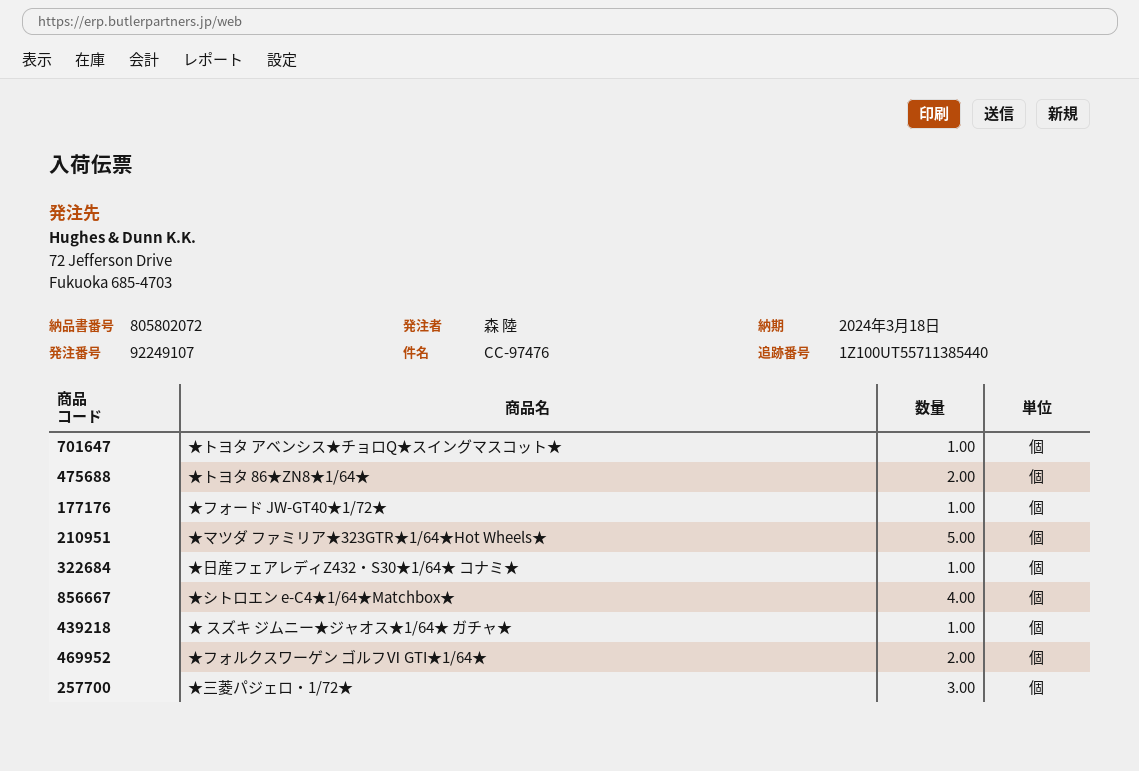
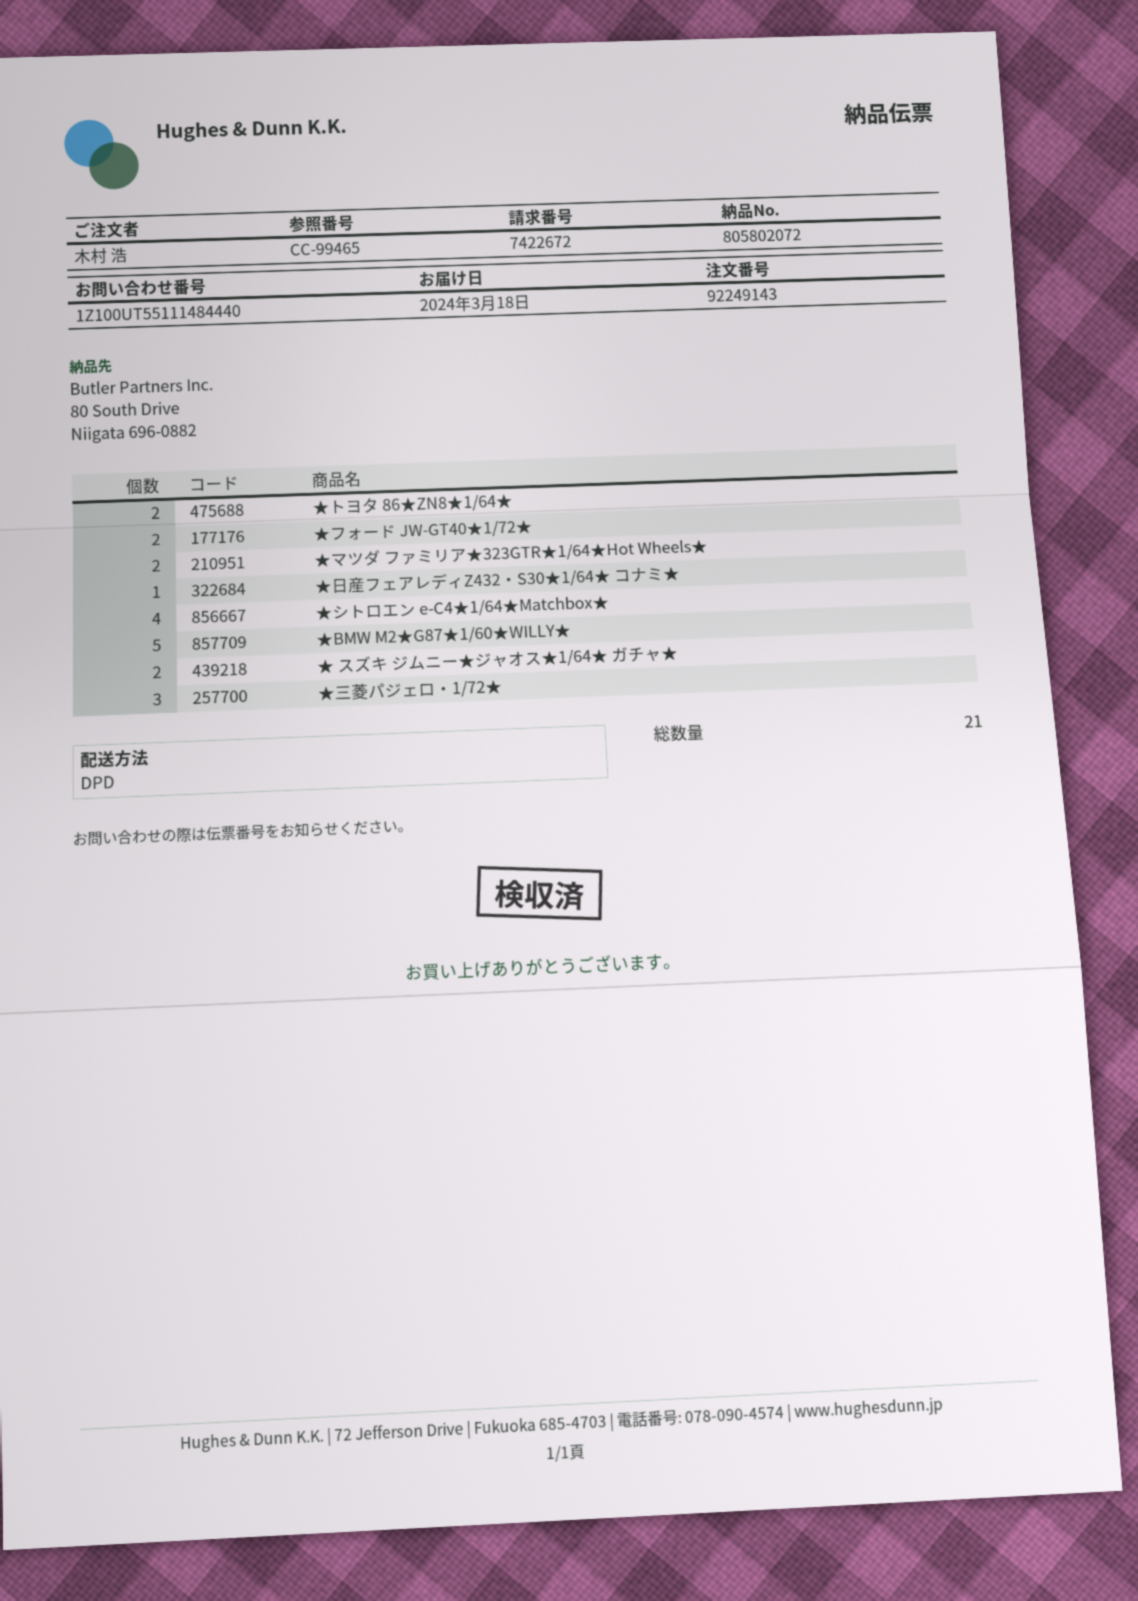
order number: 92249107 -> 92249143
reference: CC-97476 -> CC-99465
ordered by: 森 陸 -> 木村 浩
tracking number: 1Z100UT55711385440 -> 1Z100UT55111484440
★トヨタ アベンシス★チョロQ★スイングマスコット★: 1 -> none
★フォード JW-GT40★1/72★: 1 -> 2
★マツダ ファミリア★323GTR★1/64★Hot Wheels★: 5 -> 2
★ スズキ ジムニー★ジャオス★1/64★ ガチャ★: 1 -> 2
★フォルクスワーゲン ゴルフⅥ GTI★1/64★: 2 -> none
★BMW M2★G87★1/60★WILLY★: none -> 5

